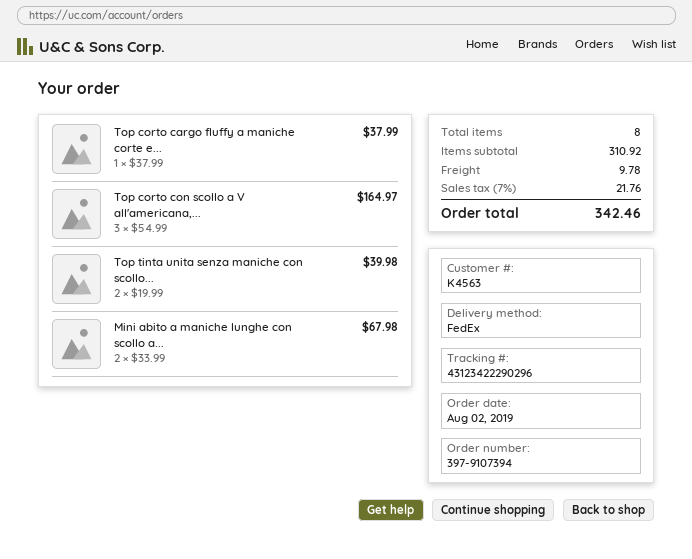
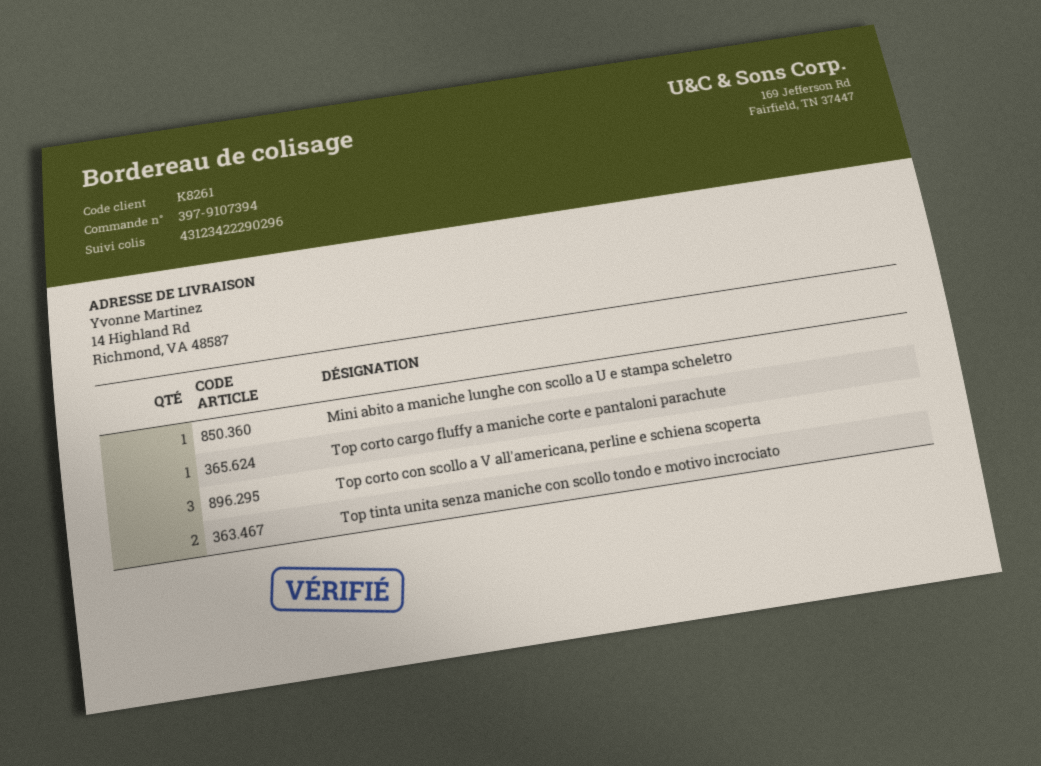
customer number: K4563 -> K8261
Mini abito a maniche lunghe con scollo a...: 2 -> 1

